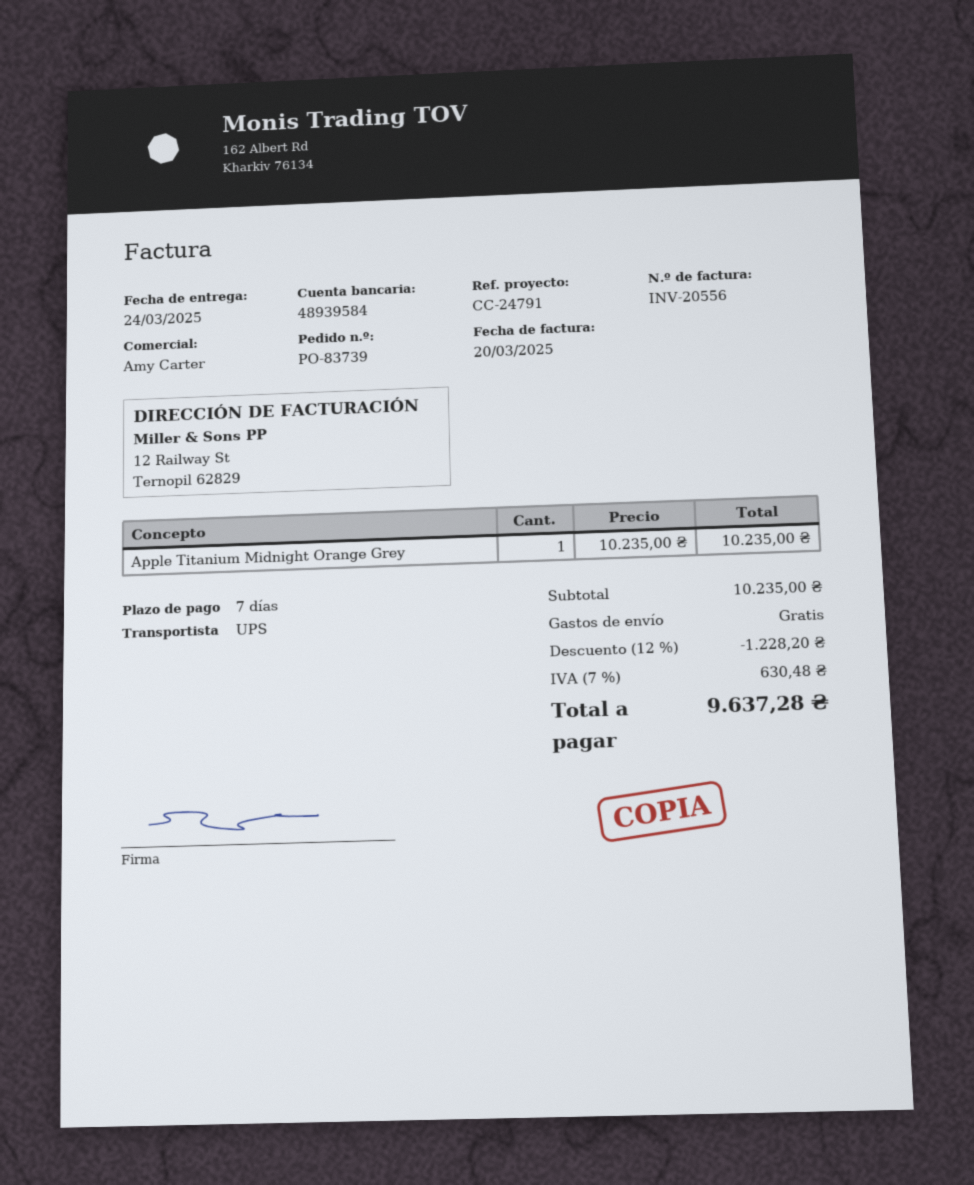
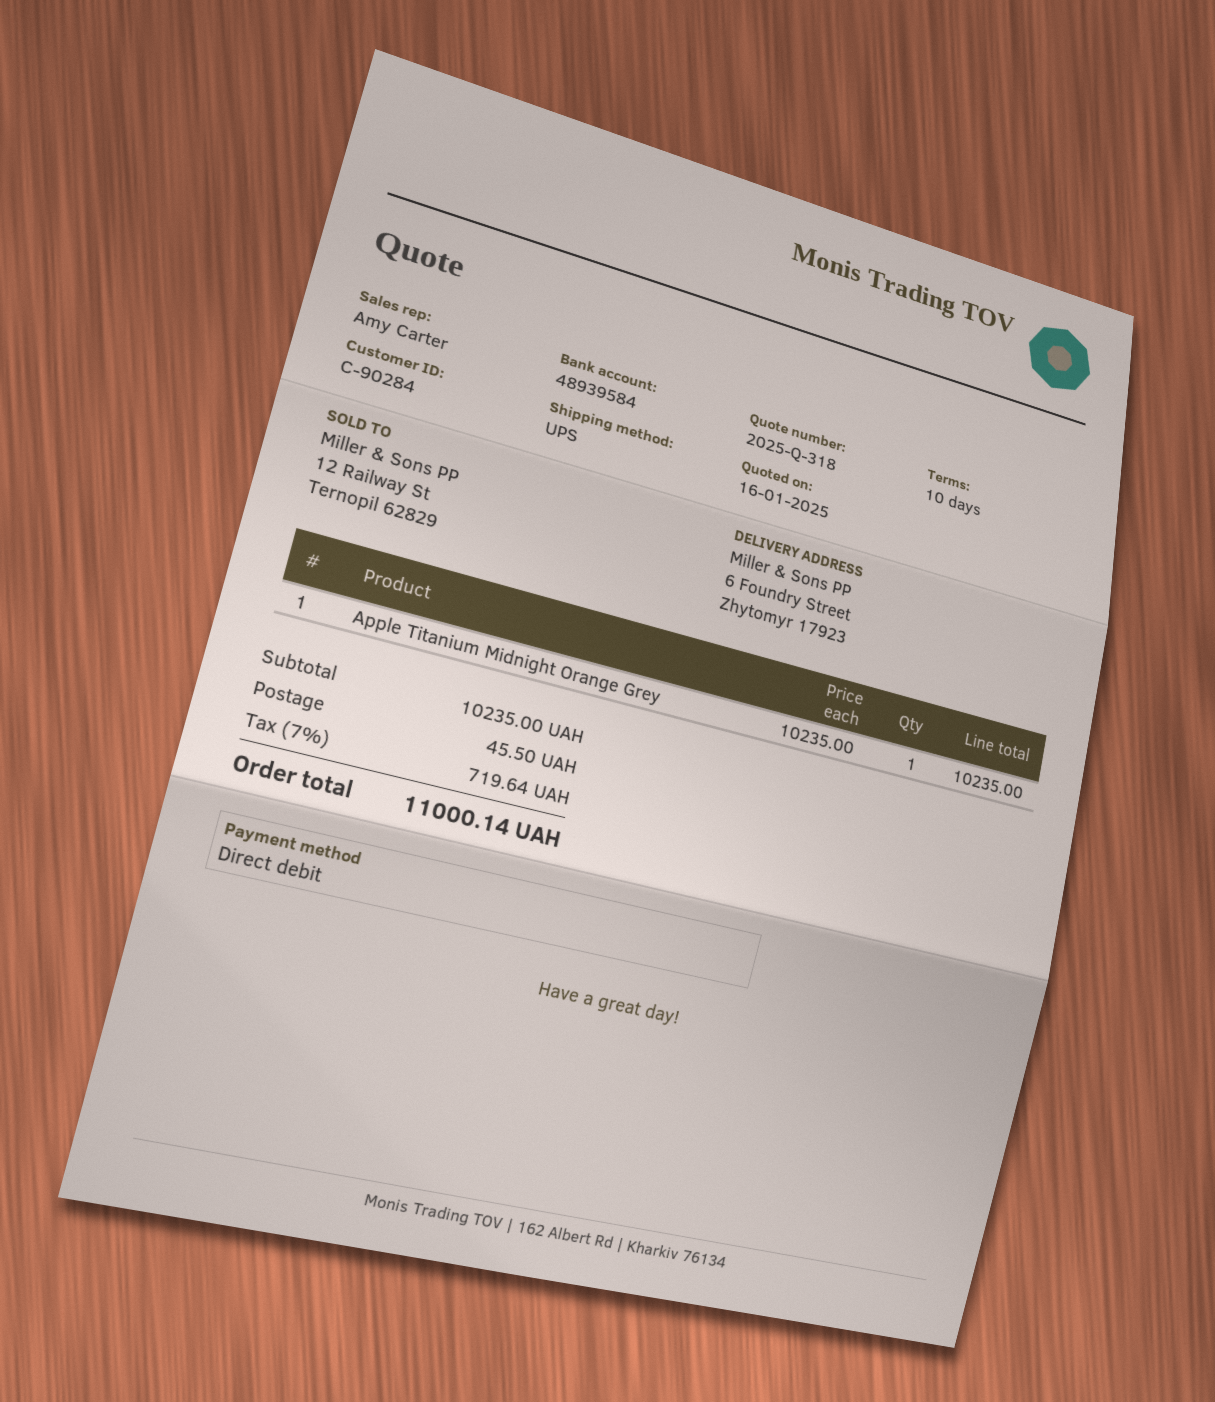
payment terms: 7 days -> 10 days
discount: 12% = 1228.20 -> none
shipping: 0.00 -> 45.50
tax: 7% = 630.48 -> 7% = 719.64
total: 9637.28 -> 11000.14

